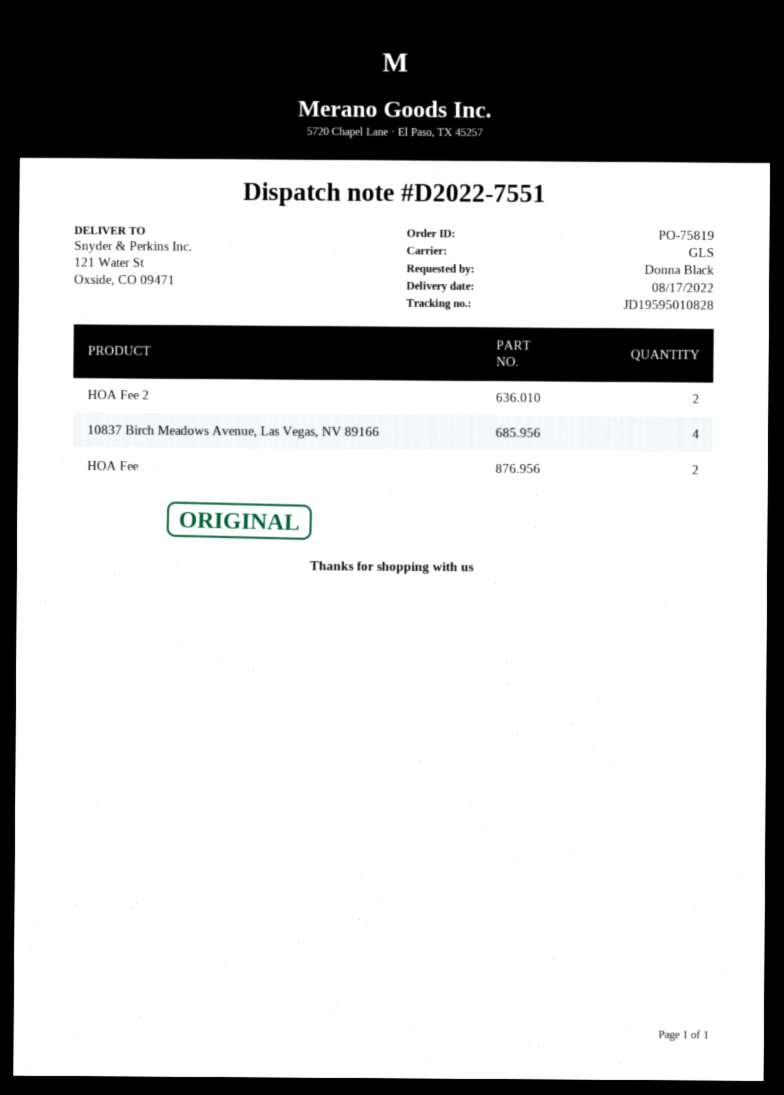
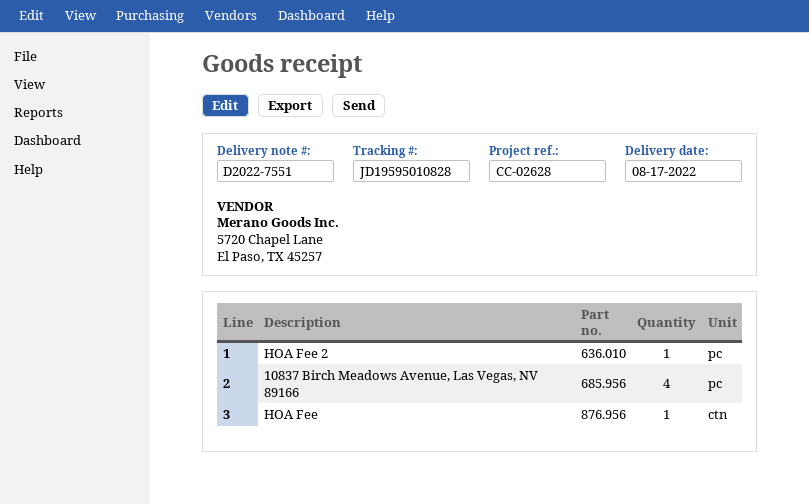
HOA Fee 2: 2 -> 1
HOA Fee: 2 -> 1

